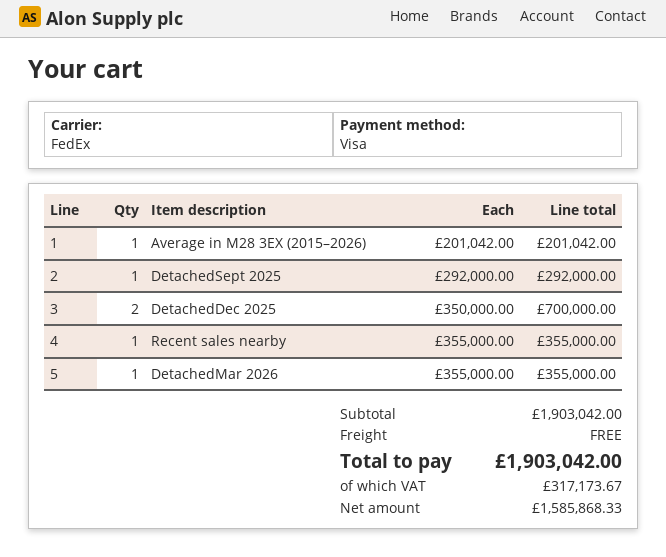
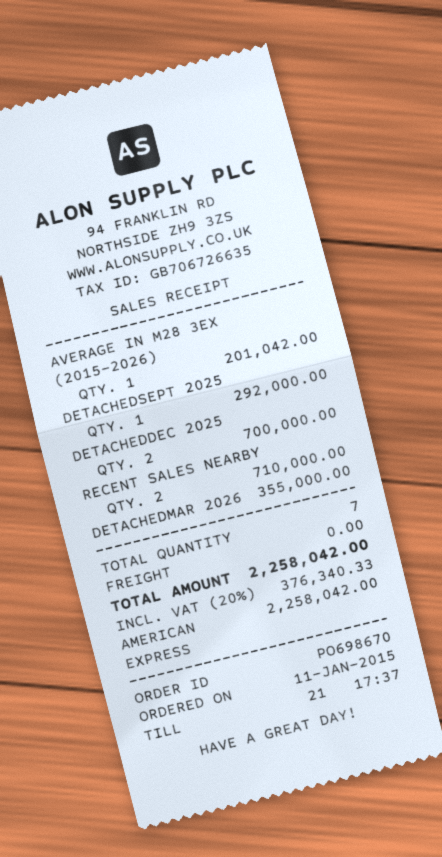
payment method: Visa -> American Express
Recent sales nearby: 1 for 355000.00 -> 2 for 710000.00
tax: 317173.67 -> 376340.33
total: 1903042.00 -> 2258042.00

